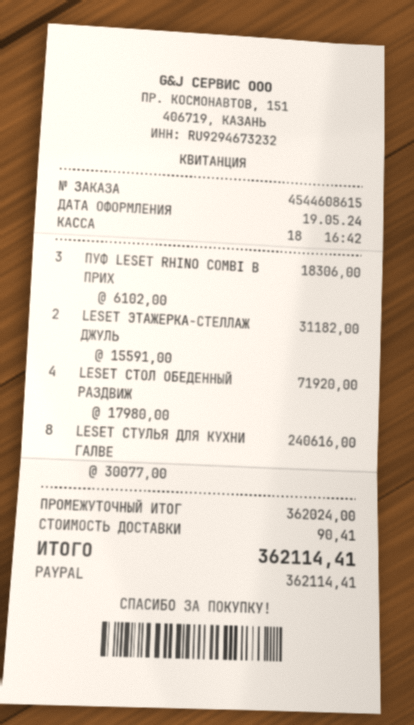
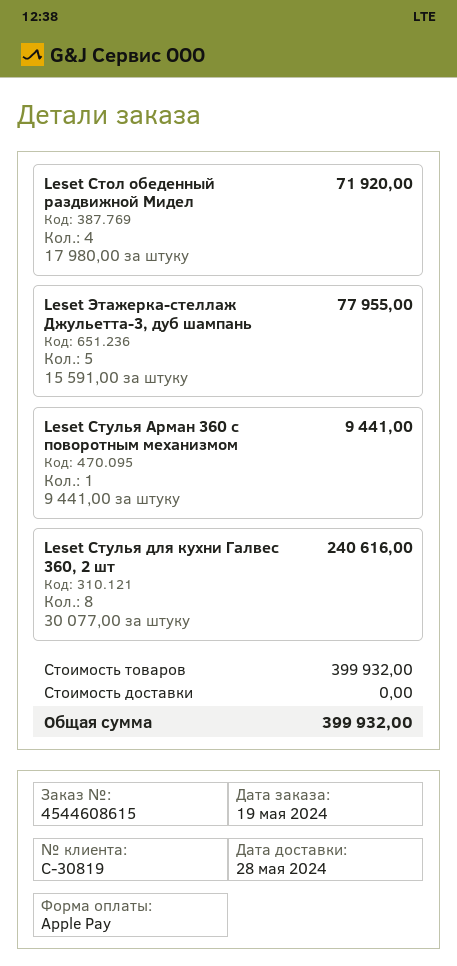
payment method: PayPal -> Apple Pay
ПУФ LESET RHINO COMBI В ПРИХ: 3 x 6102.00 = 18306.00 -> none
LESET ЭТАЖЕРКА-СТЕЛЛАЖ ДЖУЛЬ: 2 x 15591.00 = 31182.00 -> 5 x 15591.00 = 77955.00
Leset Стулья Арман 360 с поворотным механизмом: none -> 1 x 9441.00 = 9441.00
subtotal: 362024.00 -> 399932.00
shipping: 90.41 -> 0.00
total: 362114.41 -> 399932.00

